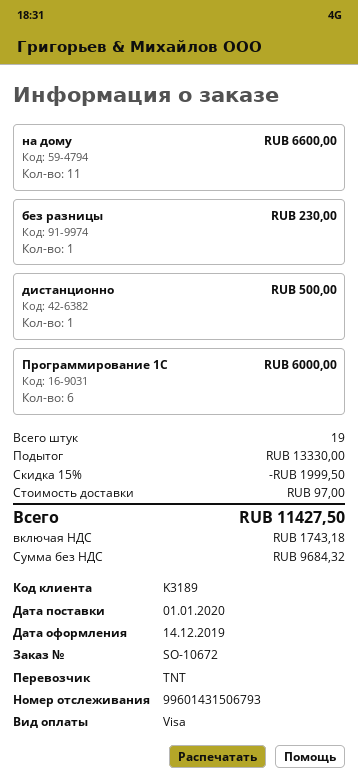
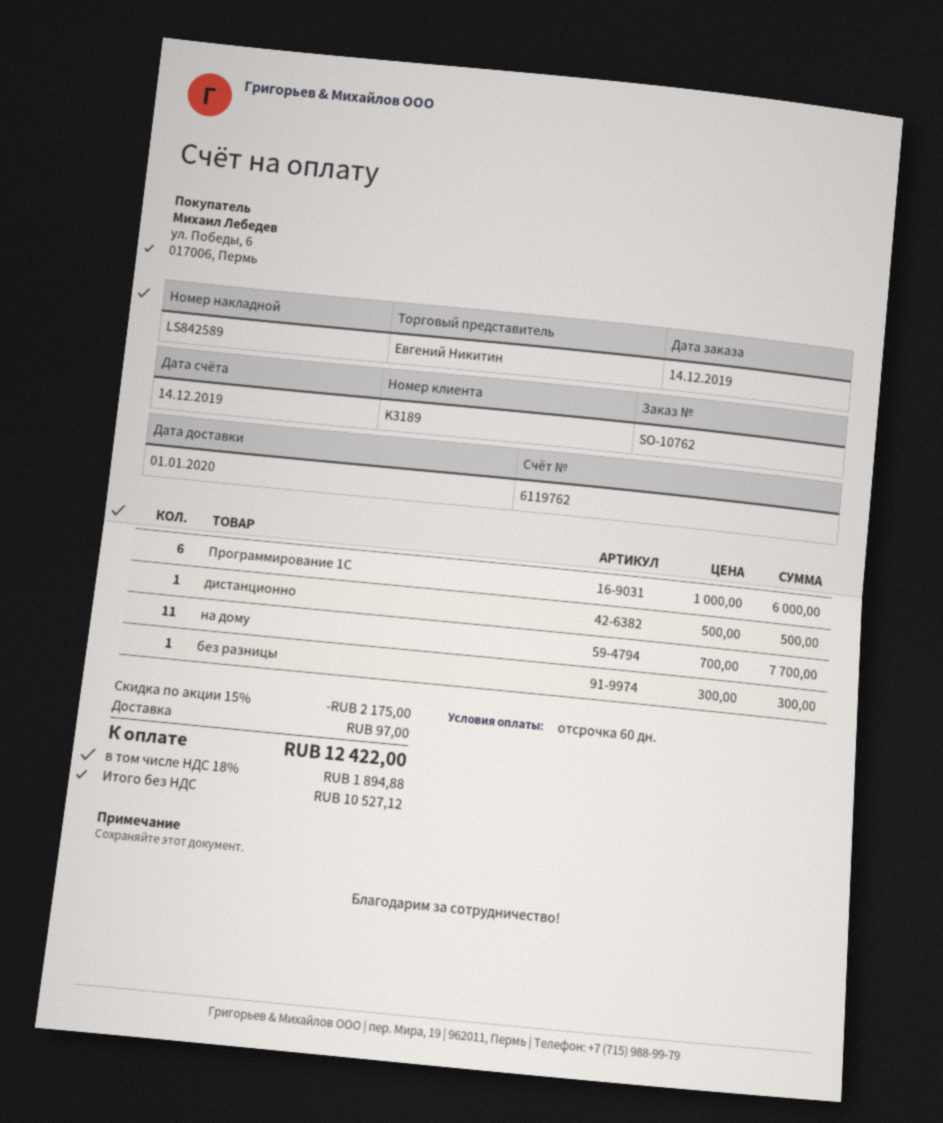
order number: SO-10672 -> SO-10762
на дому: 11 for 6600.00 -> 11 for 7700.00
без разницы: 1 for 230.00 -> 1 for 300.00
discount: 15% = 1999.50 -> 15% = 2175.00
net: 9684.32 -> 10527.12
tax: 1743.18 -> 1894.88
total: 11427.50 -> 12422.00

